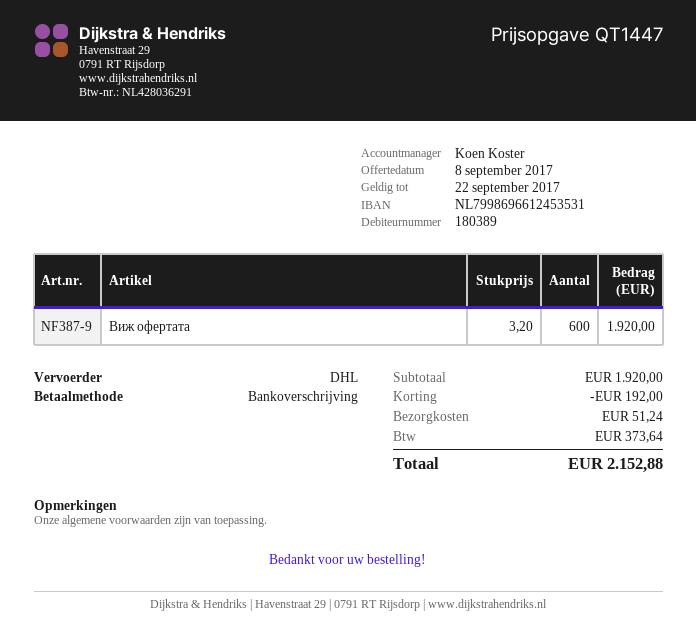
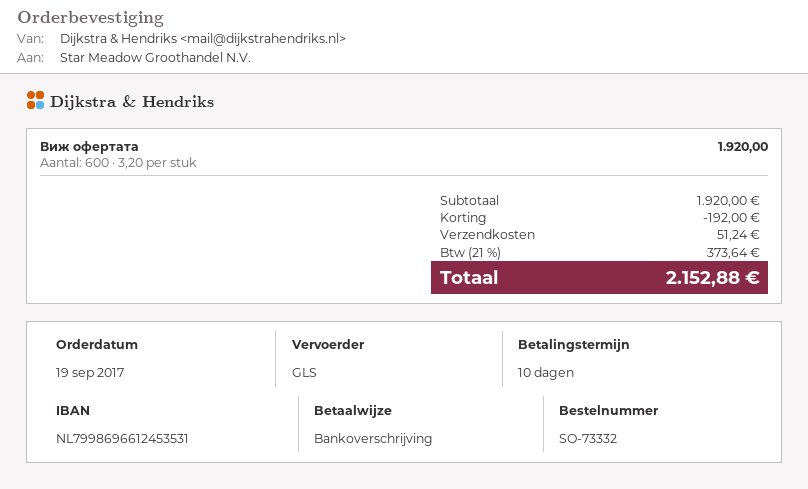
shipping method: DHL -> GLS

